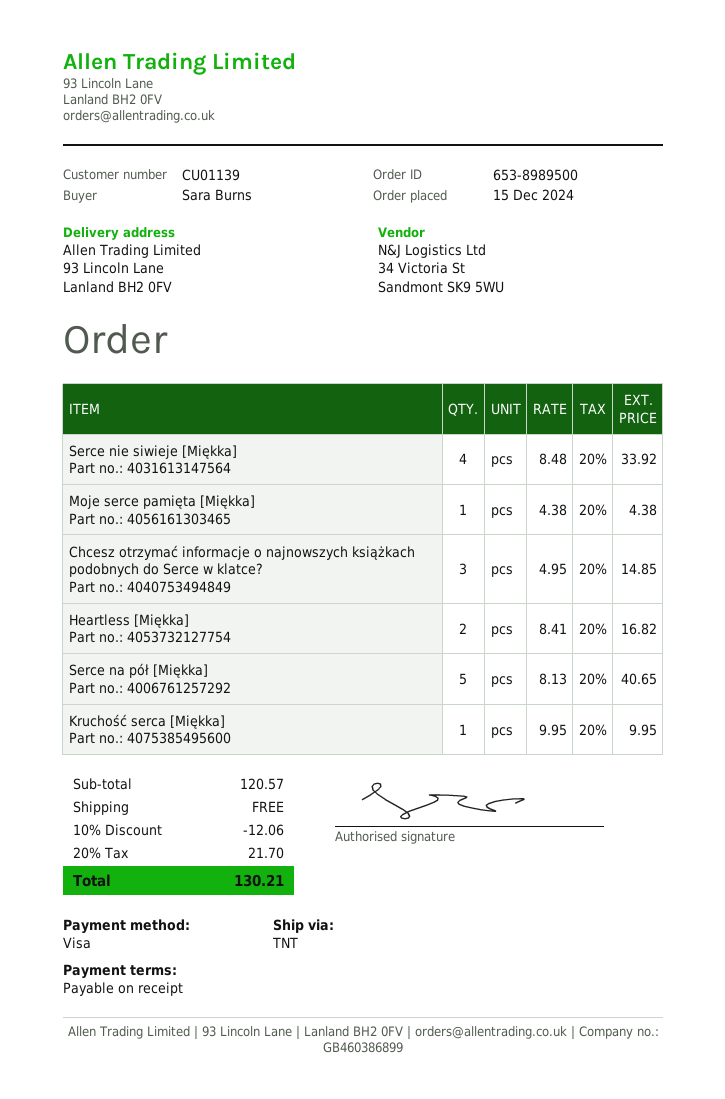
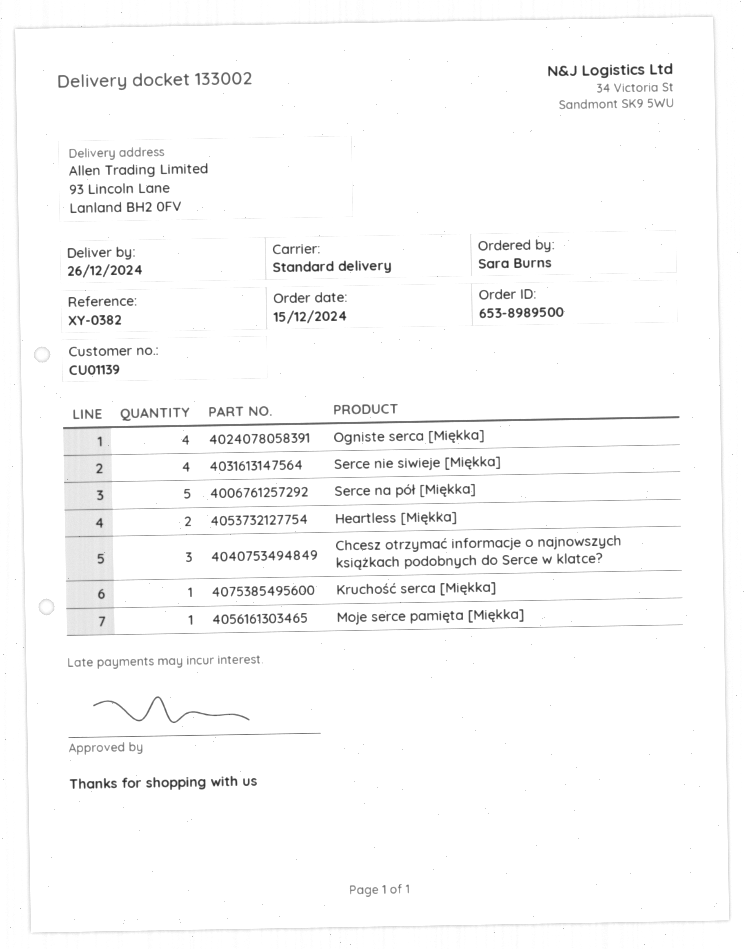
shipping method: TNT -> standard
Ogniste serca [Miękka]: none -> 4

